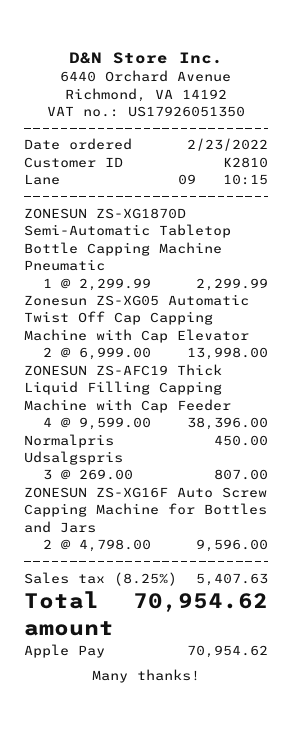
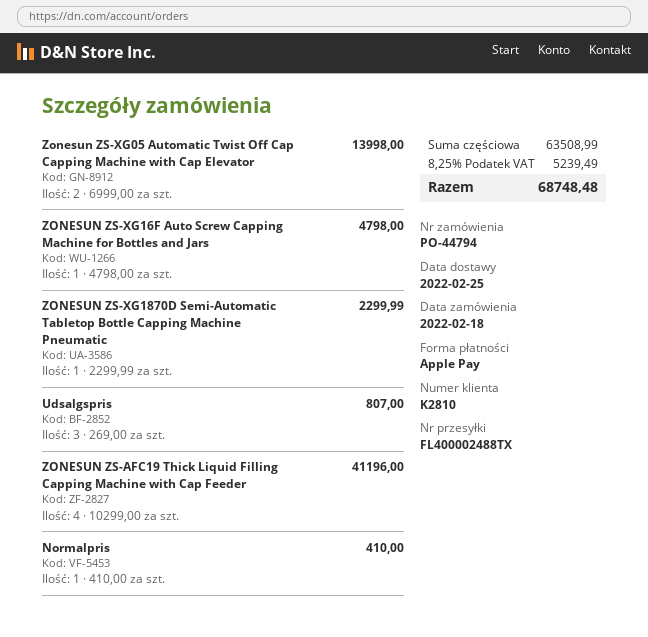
order date: 2022-02-23 -> 2022-02-18
ZONESUN ZS-AFC19 Thick Liquid Filling Capping Machine with Cap Feeder: 4 x 9599.00 = 38396.00 -> 4 x 10299.00 = 41196.00
Normalpris: 1 x 450.00 = 450.00 -> 1 x 410.00 = 410.00
ZONESUN ZS-XG16F Auto Screw Capping Machine for Bottles and Jars: 2 x 4798.00 = 9596.00 -> 1 x 4798.00 = 4798.00
tax: 8.25% = 5407.63 -> 8.25% = 5239.49
total: 70954.62 -> 68748.48

